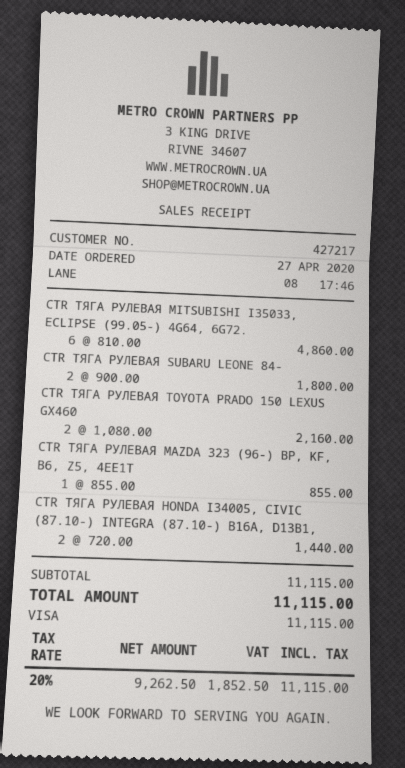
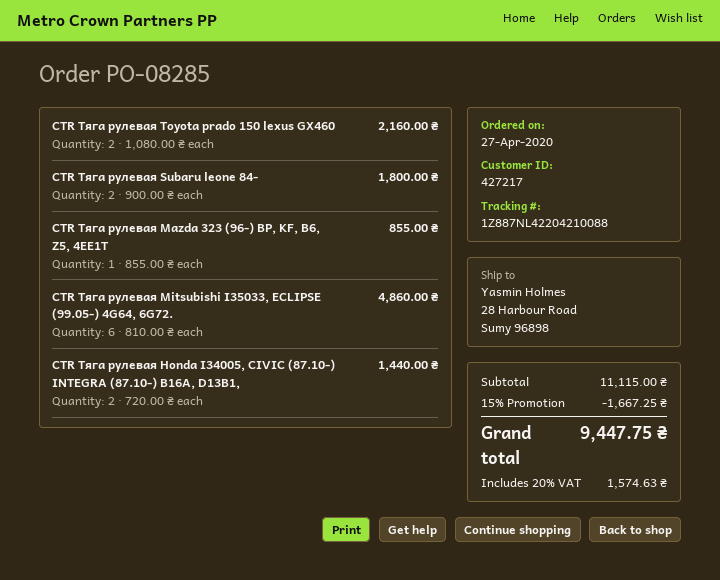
discount: none -> 15% = 1667.25
tax: 20% = 1852.50 -> 20% = 1574.63
total: 11115.00 -> 9447.75

